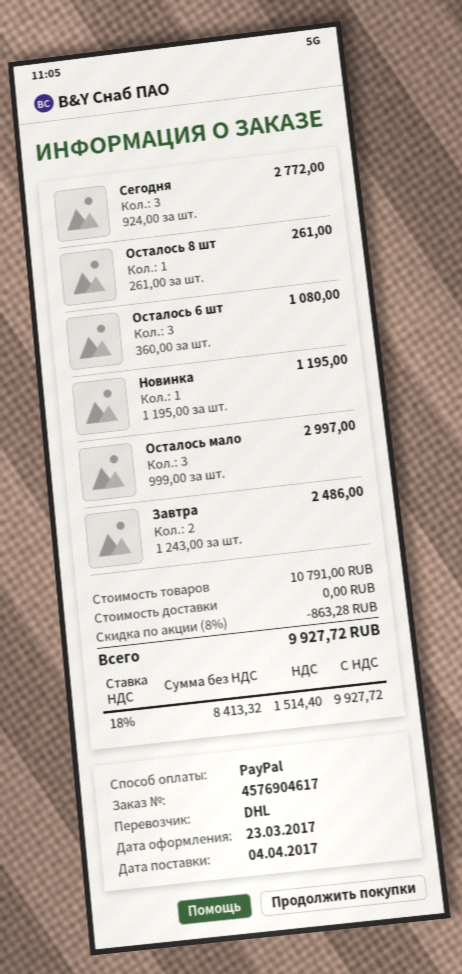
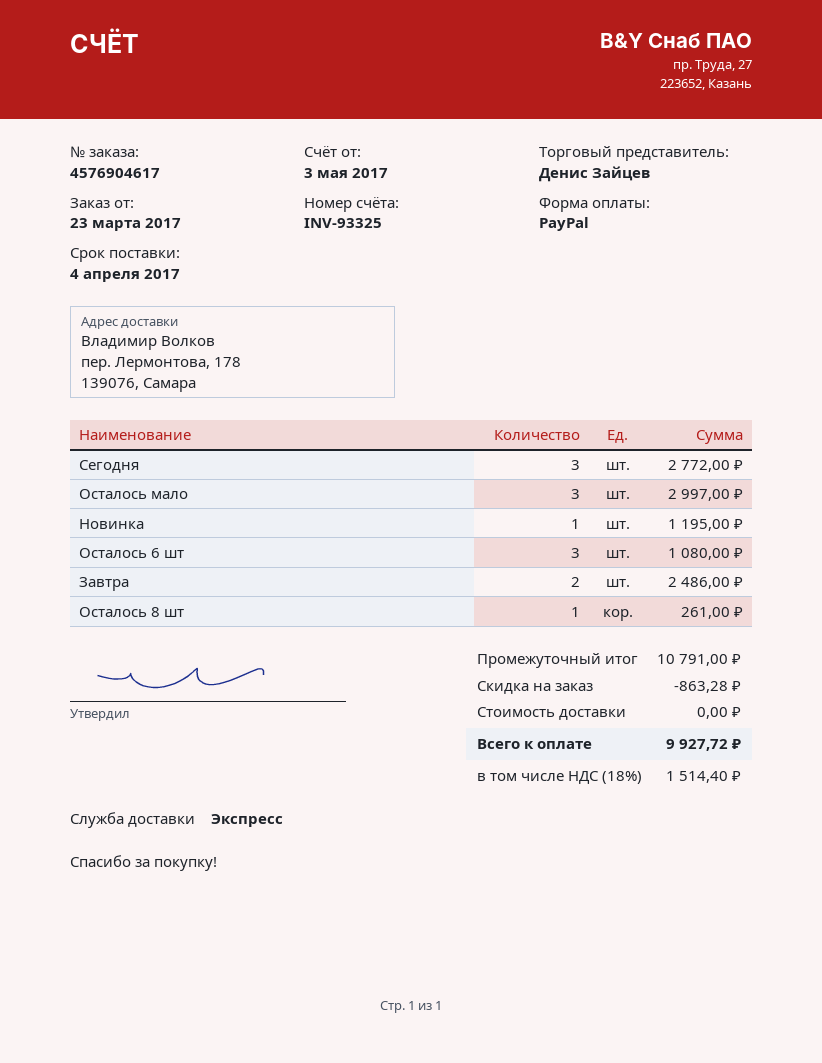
shipping method: DHL -> express

